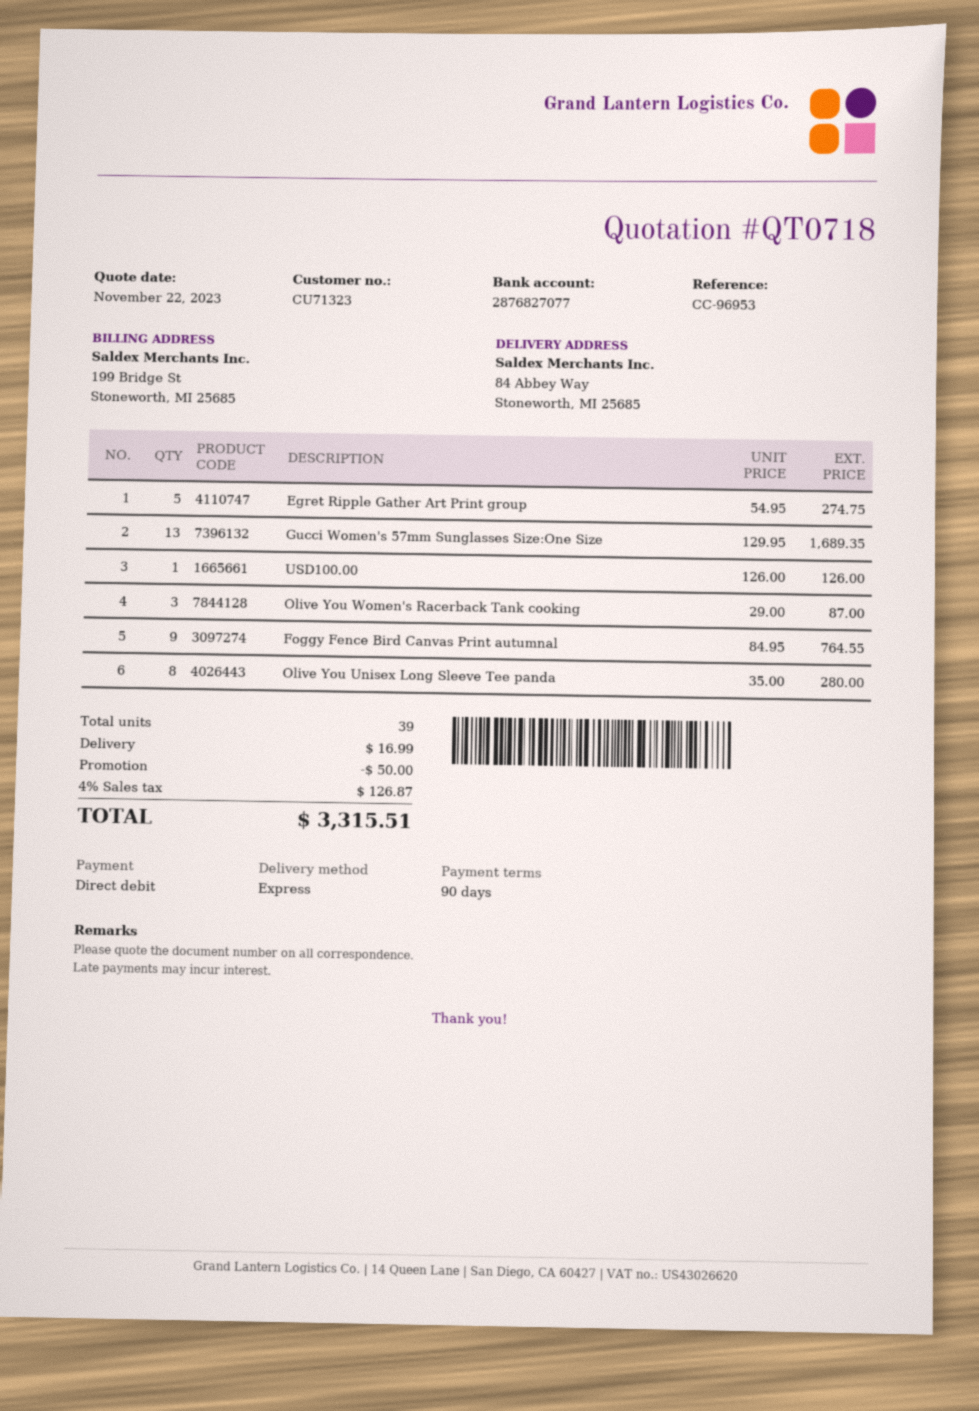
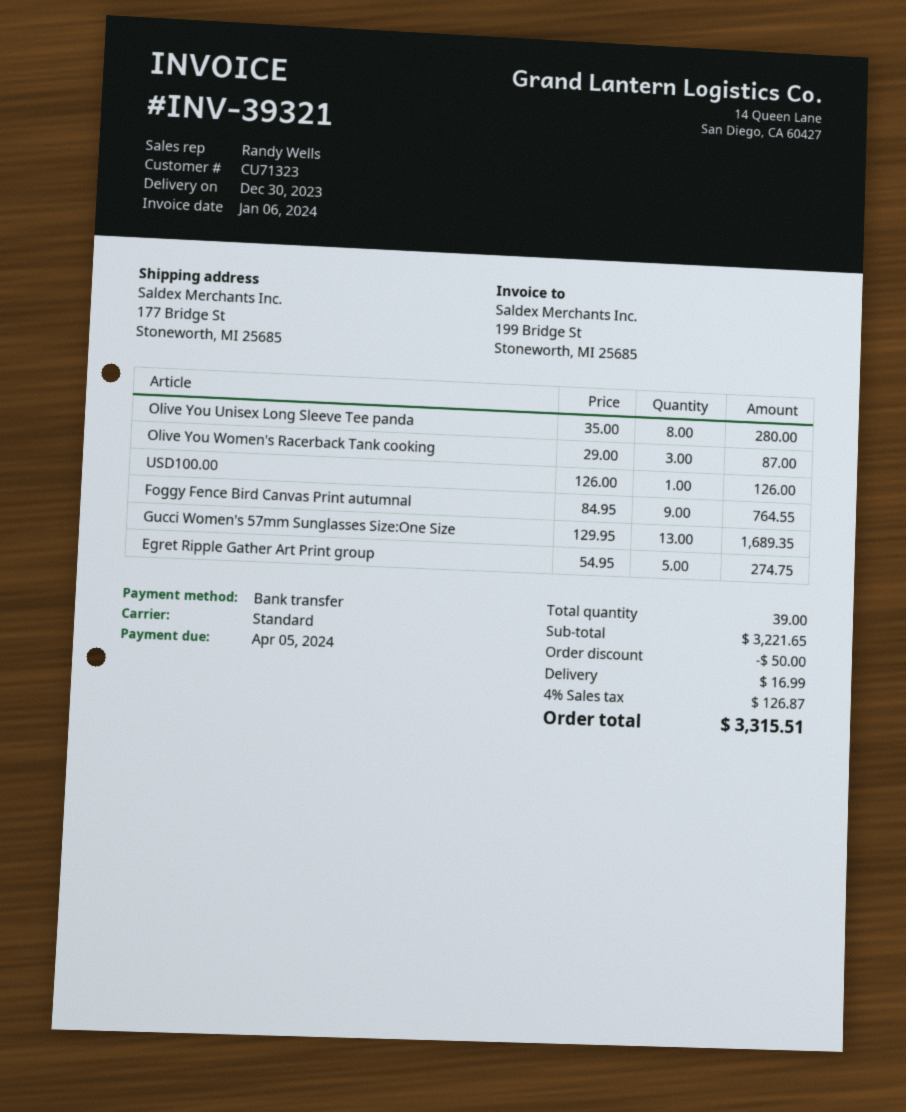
payment method: direct debit -> bank transfer
shipping method: express -> standard
ship to: 84 Abbey Way, Stoneworth, MI 25685 -> 177 Bridge St, Stoneworth, MI 25685

